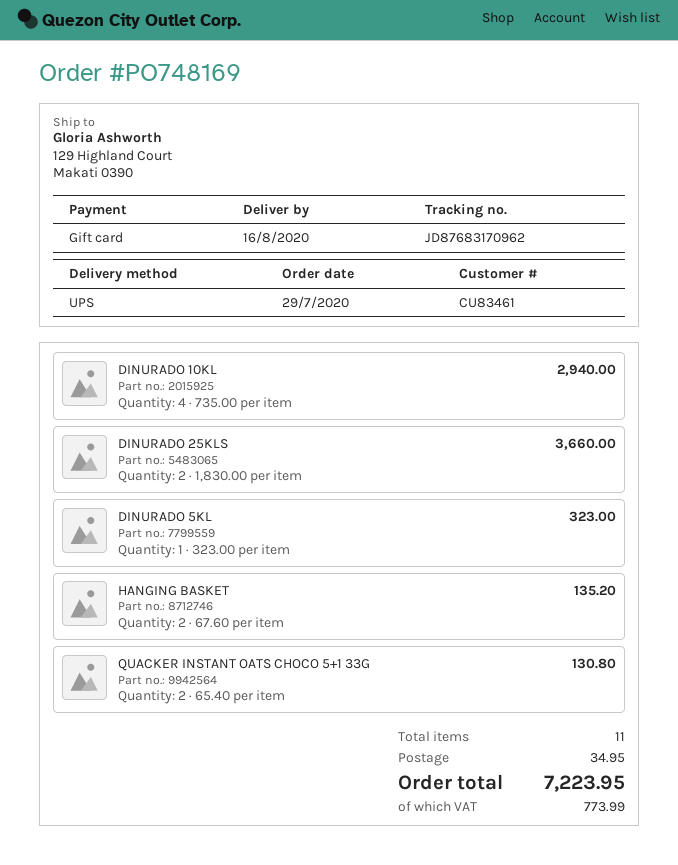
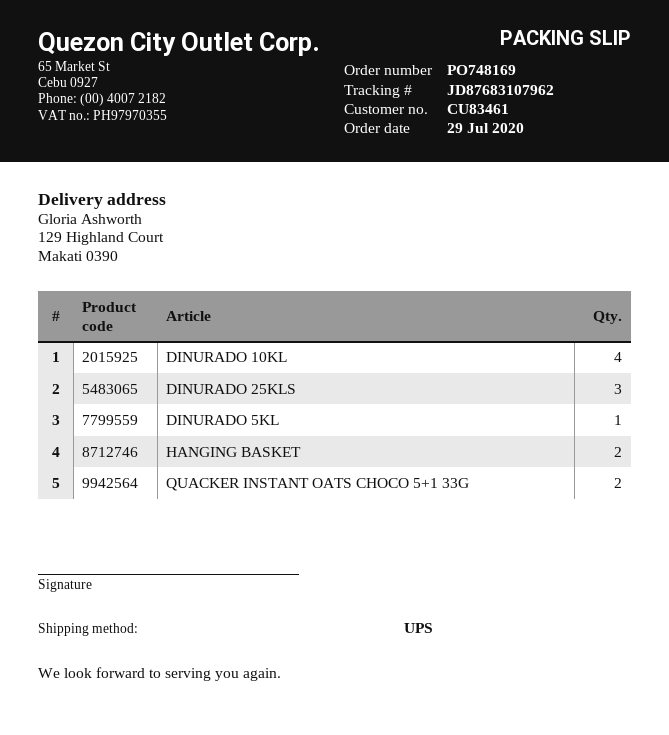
tracking number: JD87683170962 -> JD87683107962
DINURADO 25KLS: 2 -> 3

